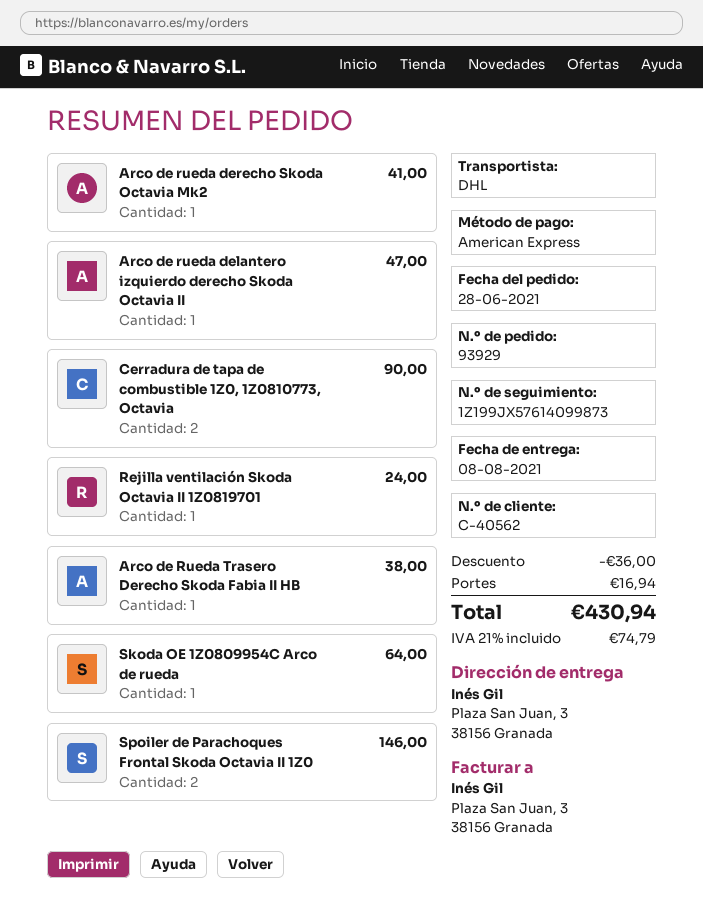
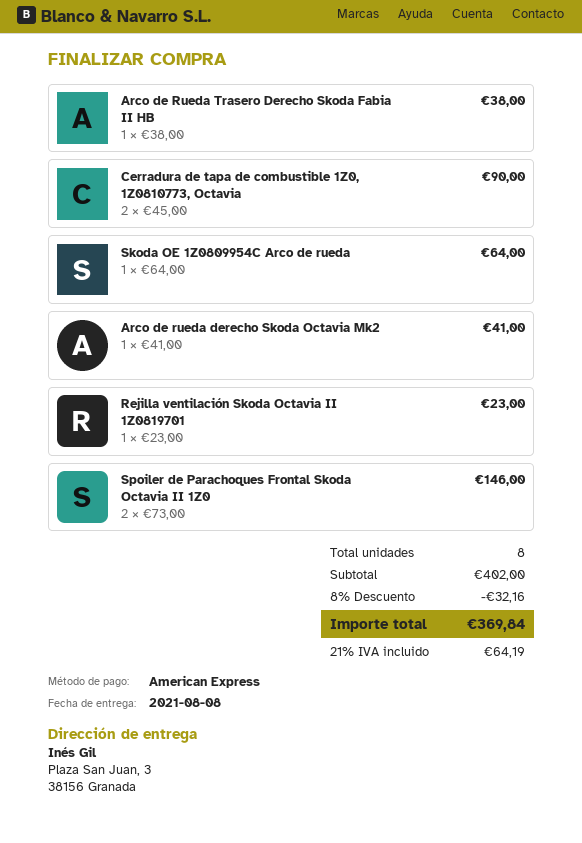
Arco de rueda delantero izquierdo derecho Skoda Octavia II: 1 for 47.00 -> none
Rejilla ventilación Skoda Octavia II 1Z0819701: 1 for 24.00 -> 1 for 23.00
discount: 36.00 -> 32.16
shipping: 16.94 -> none
tax: 21% = 74.79 -> 21% = 64.19
total: 430.94 -> 369.84

